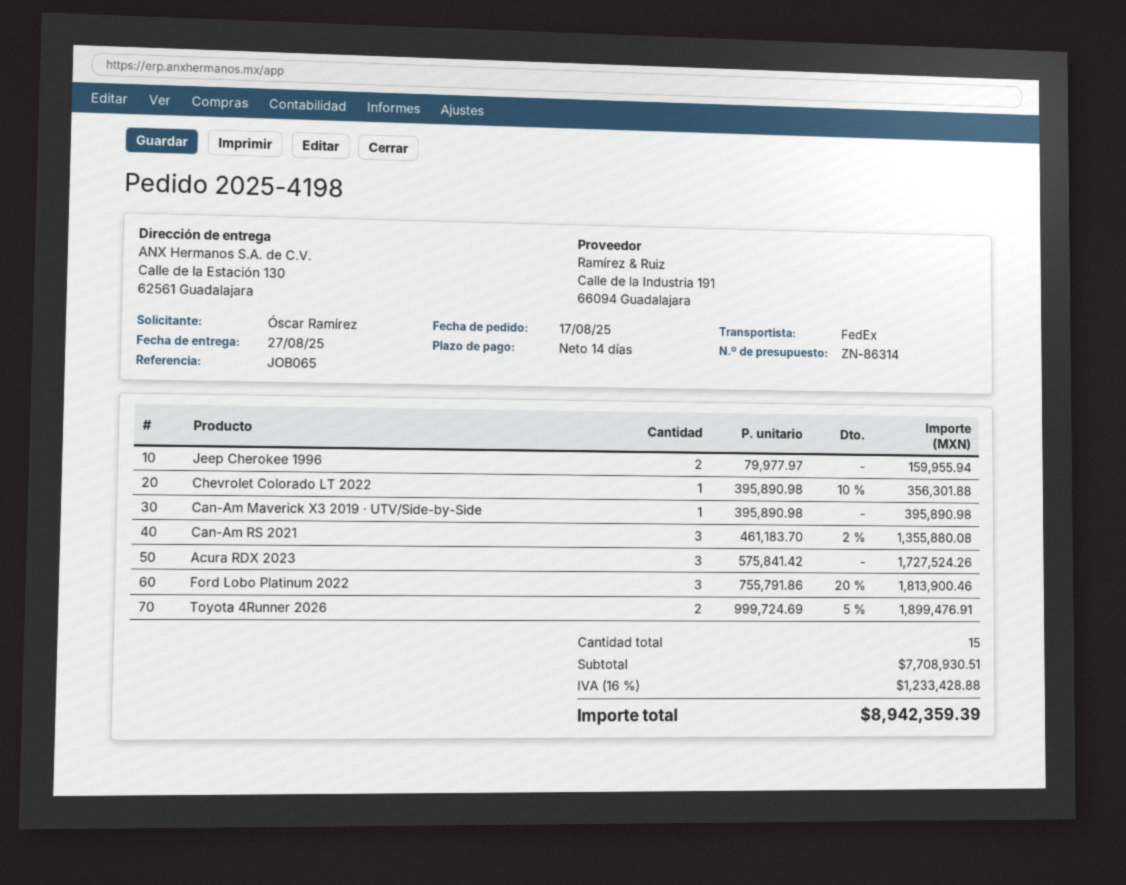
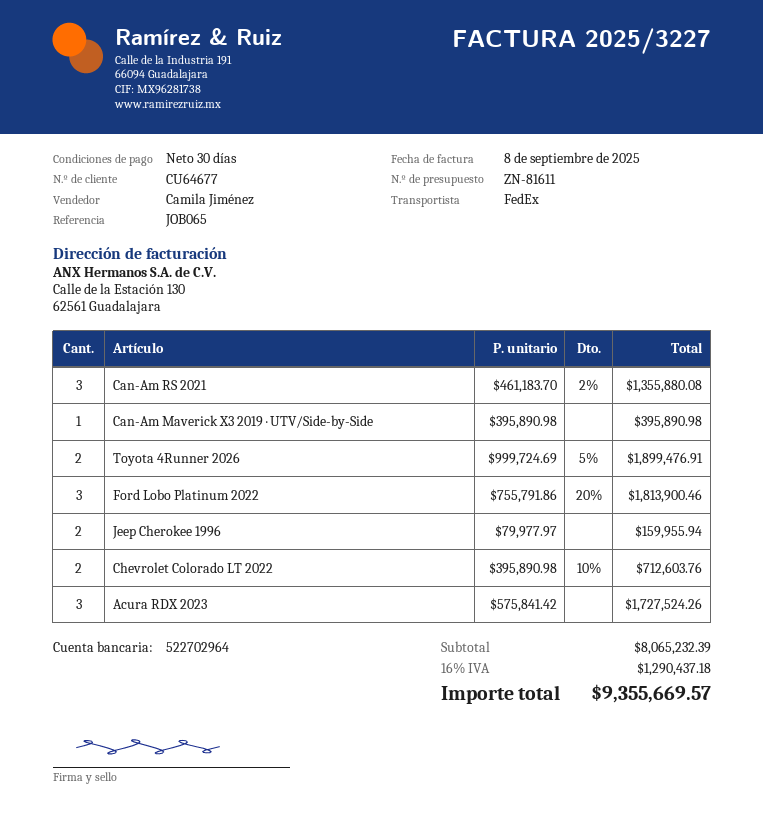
quote number: ZN-86314 -> ZN-81611
payment terms: 14 days -> 30 days
Chevrolet Colorado LT 2022: 1 x 395890.98 - 10% = 356301.88 -> 2 x 395890.98 - 10% = 712603.76
subtotal: 7708930.51 -> 8065232.39
tax: 16% = 1233428.88 -> 16% = 1290437.18
total: 8942359.39 -> 9355669.57

